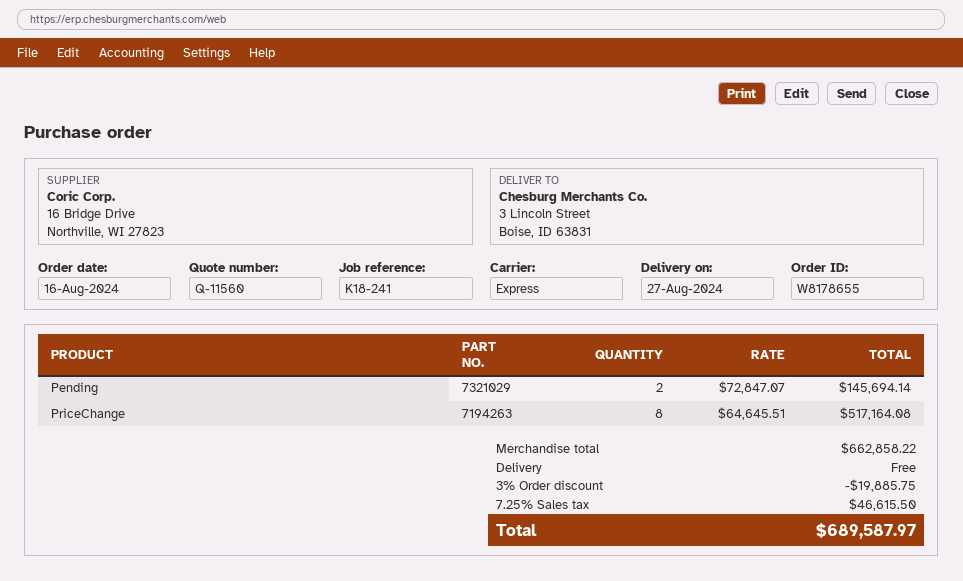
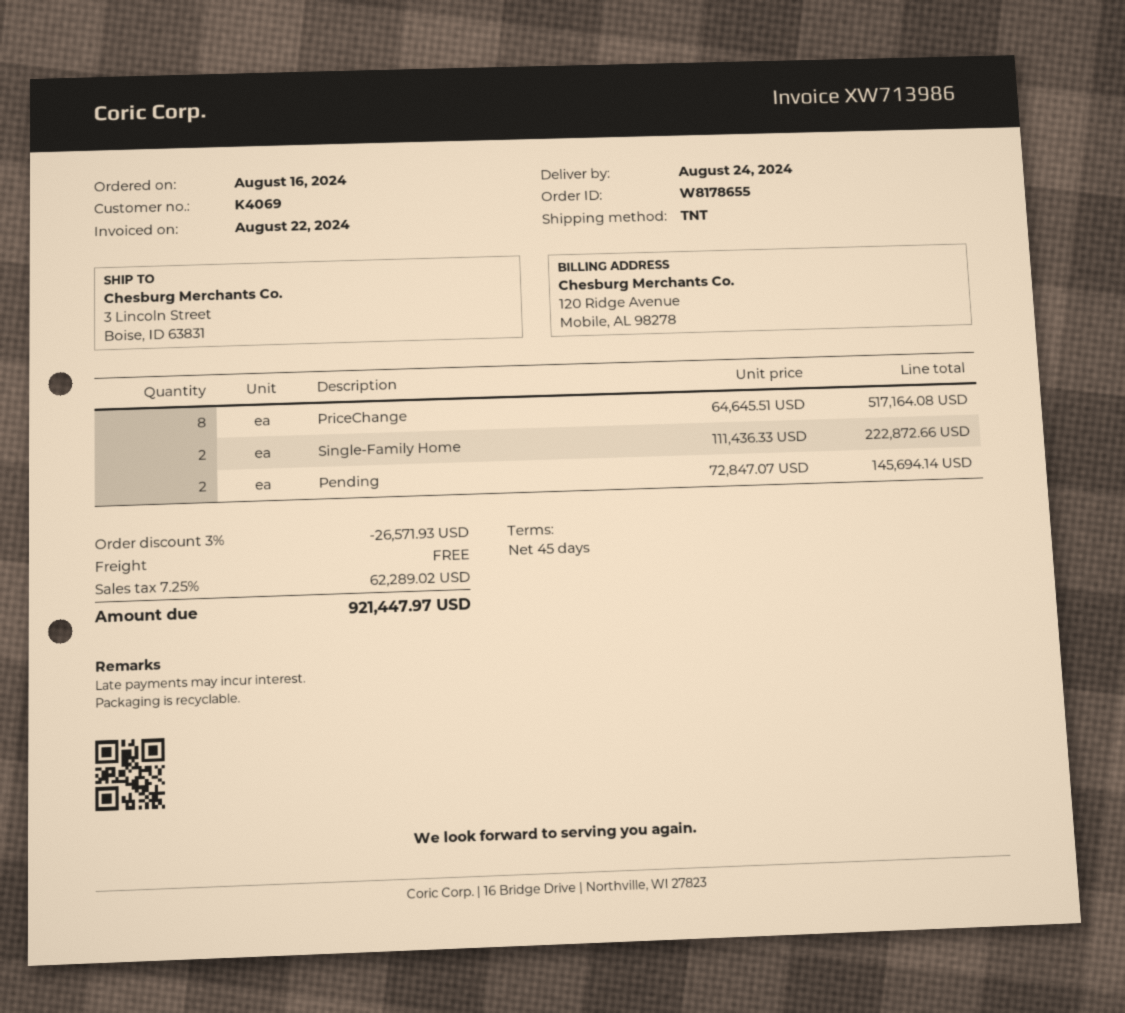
delivery date: 2024-08-27 -> 2024-08-24
shipping method: express -> TNT
Single-Family Home: none -> 2 x 111436.33 = 222872.66
discount: 3% = 19885.75 -> 3% = 26571.93
tax: 7.25% = 46615.50 -> 7.25% = 62289.02
total: 689587.97 -> 921447.97

